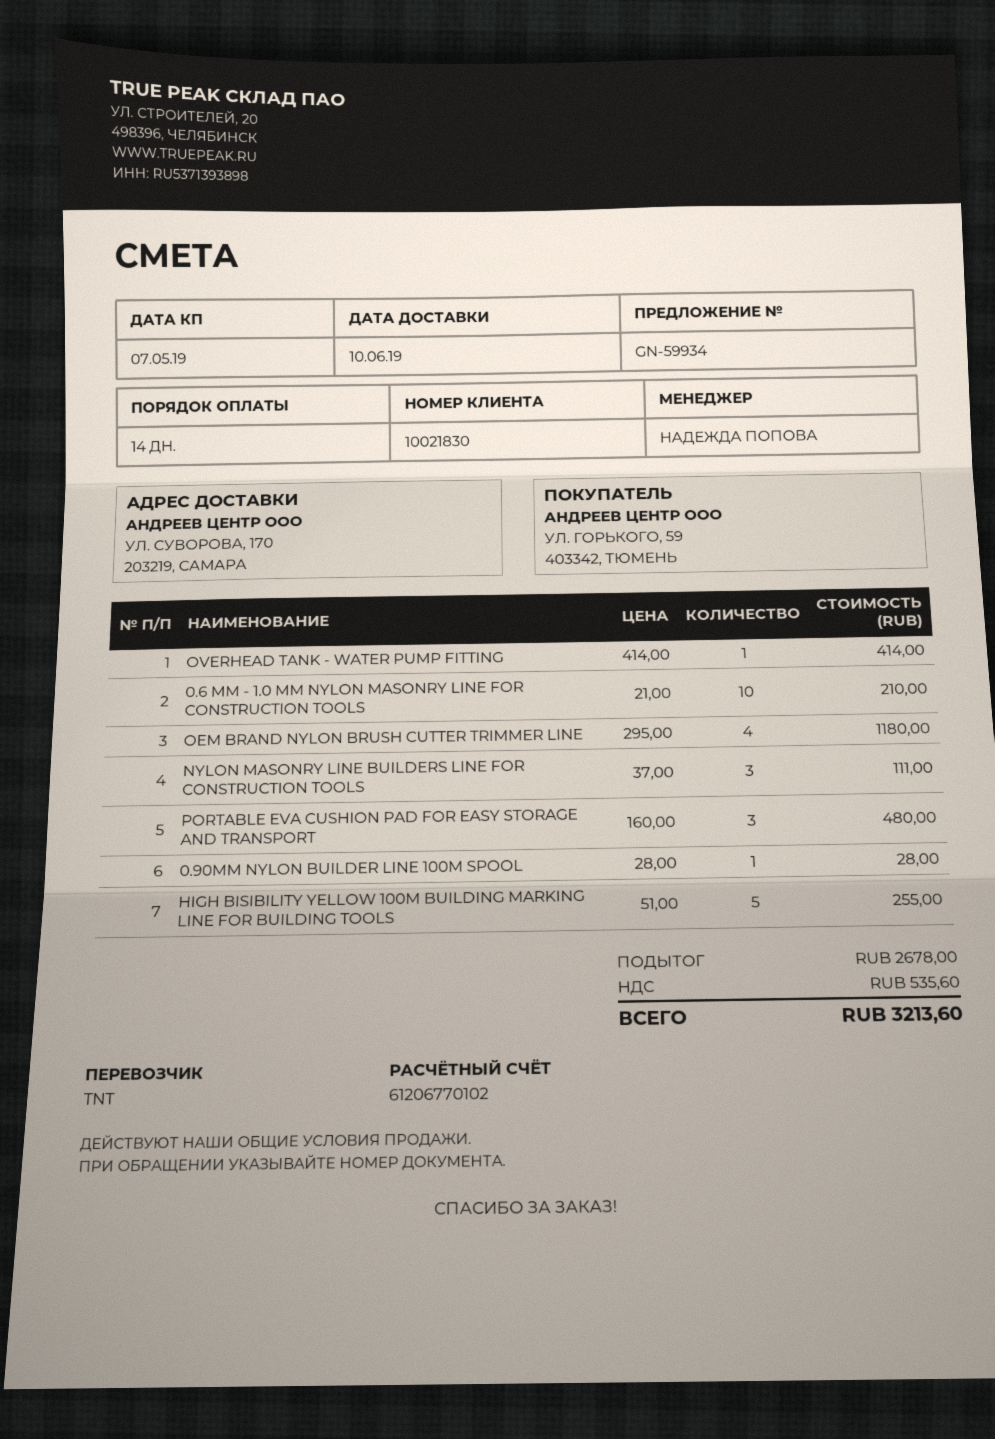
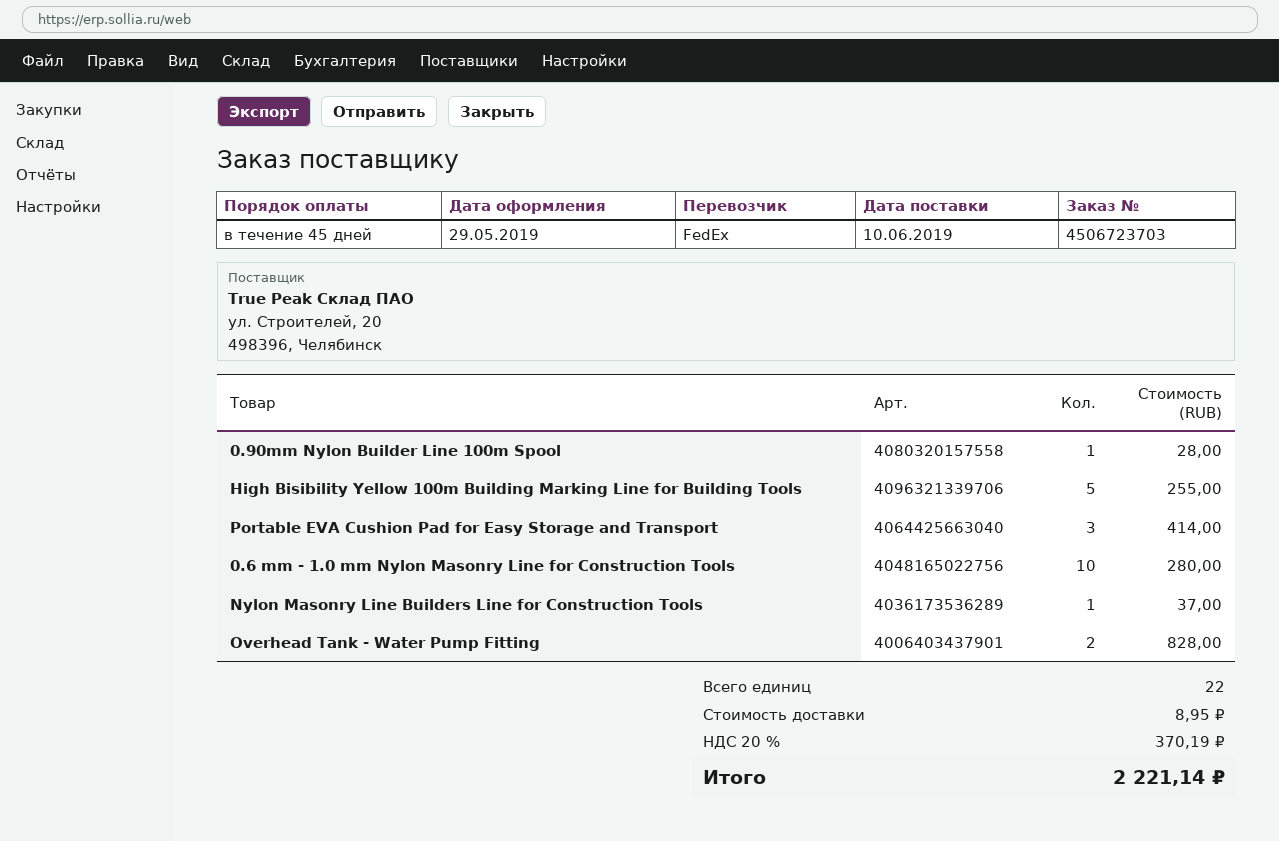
payment terms: 14 days -> 45 days
shipping method: TNT -> FedEx
OVERHEAD TANK - WATER PUMP FITTING: 1 for 414.00 -> 2 for 828.00
0.6 MM - 1.0 MM NYLON MASONRY LINE FOR CONSTRUCTION TOOLS: 10 for 210.00 -> 10 for 280.00
OEM BRAND NYLON BRUSH CUTTER TRIMMER LINE: 4 for 1180.00 -> none
NYLON MASONRY LINE BUILDERS LINE FOR CONSTRUCTION TOOLS: 3 for 111.00 -> 1 for 37.00
PORTABLE EVA CUSHION PAD FOR EASY STORAGE AND TRANSPORT: 3 for 480.00 -> 3 for 414.00
shipping: none -> 8.95
tax: 535.60 -> 370.19
total: 3213.60 -> 2221.14

